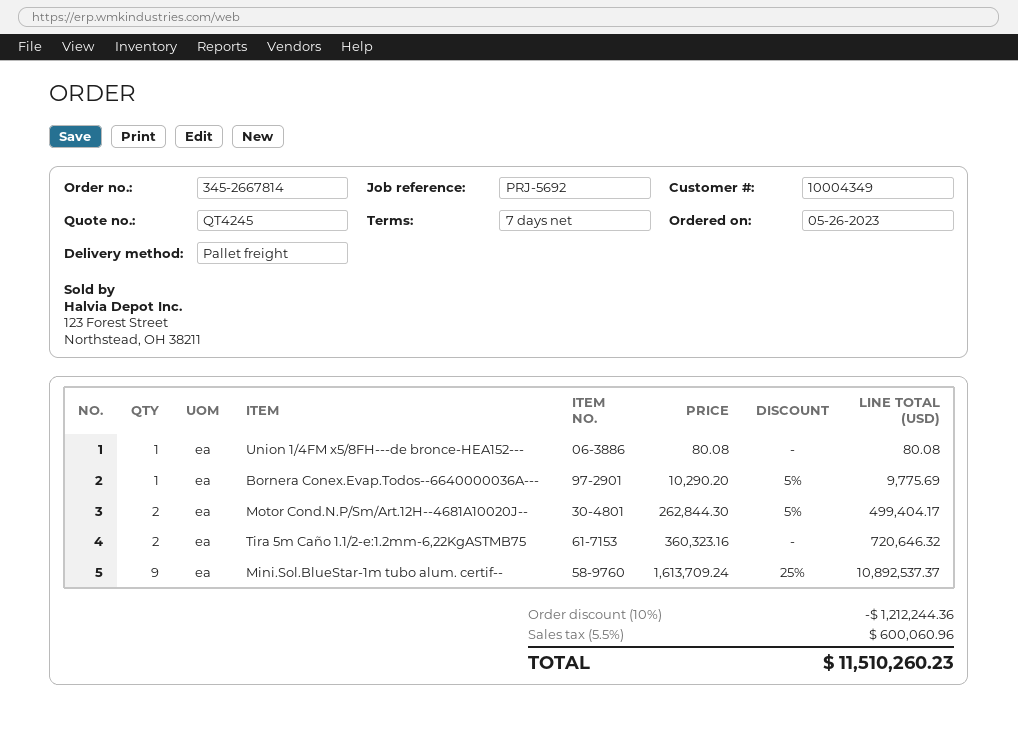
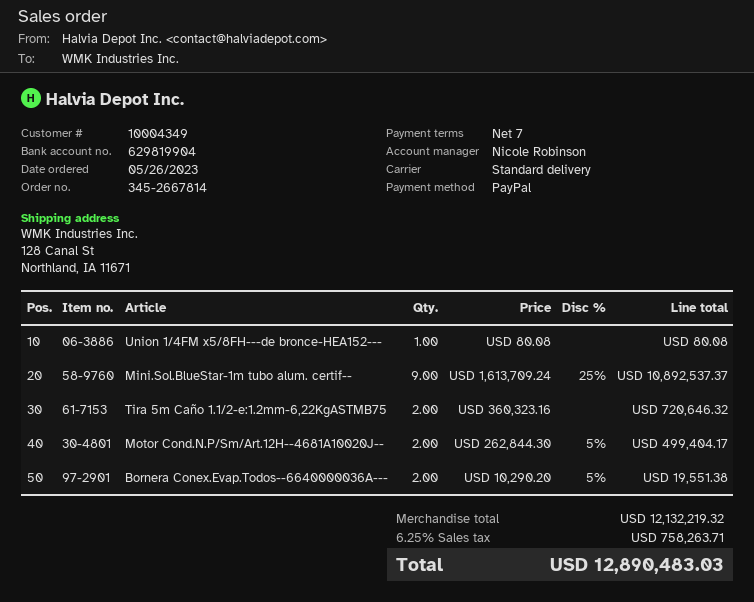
shipping method: pallet freight -> standard
Bornera Conex.Evap.Todos--6640000036A---: 1 x 10290.20 - 5% = 9775.69 -> 2 x 10290.20 - 5% = 19551.38
discount: 10% = 1212244.36 -> none
tax: 5.5% = 600060.96 -> 6.25% = 758263.71
total: 11510260.23 -> 12890483.03

